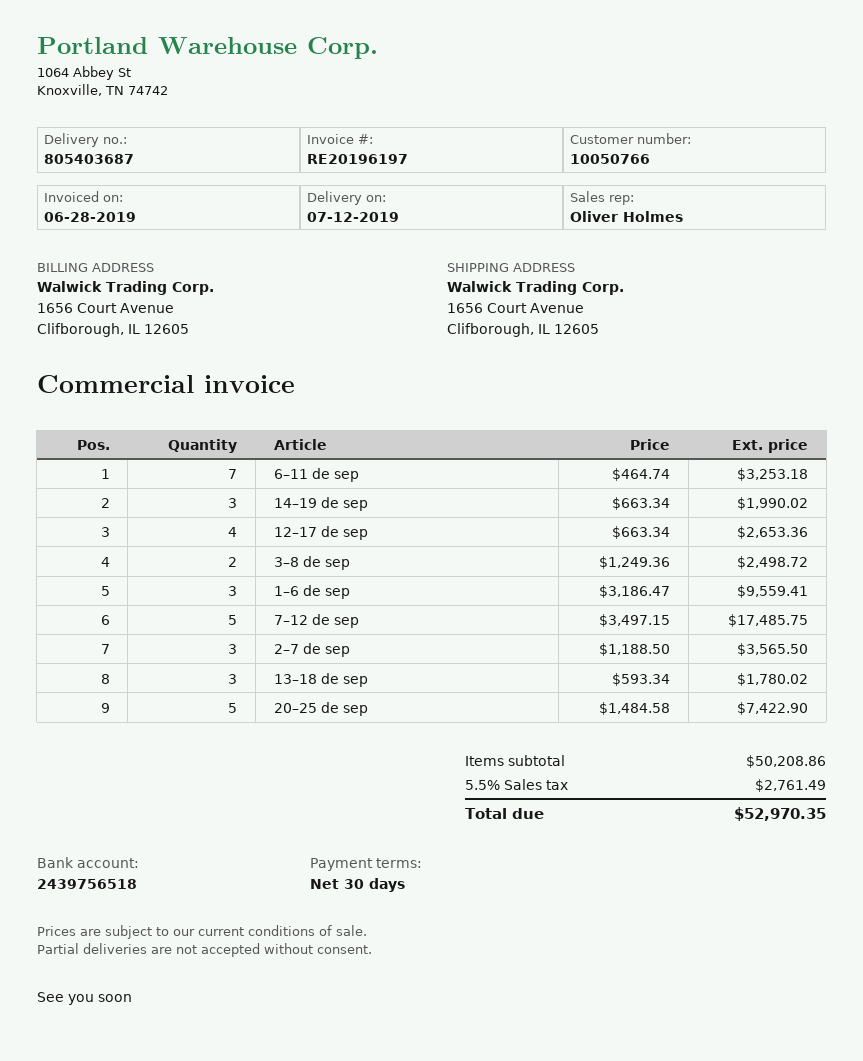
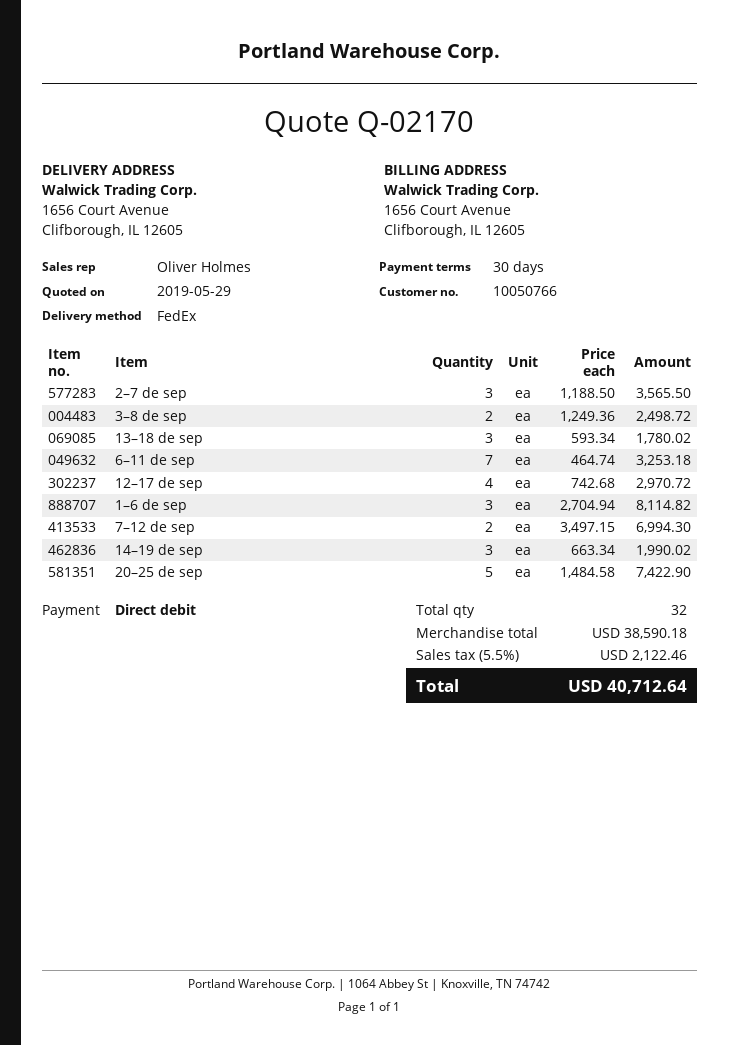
12–17 de sep: 4 x 663.34 = 2653.36 -> 4 x 742.68 = 2970.72
1–6 de sep: 3 x 3186.47 = 9559.41 -> 3 x 2704.94 = 8114.82
7–12 de sep: 5 x 3497.15 = 17485.75 -> 2 x 3497.15 = 6994.30
subtotal: 50208.86 -> 38590.18
tax: 5.5% = 2761.49 -> 5.5% = 2122.46
total: 52970.35 -> 40712.64

